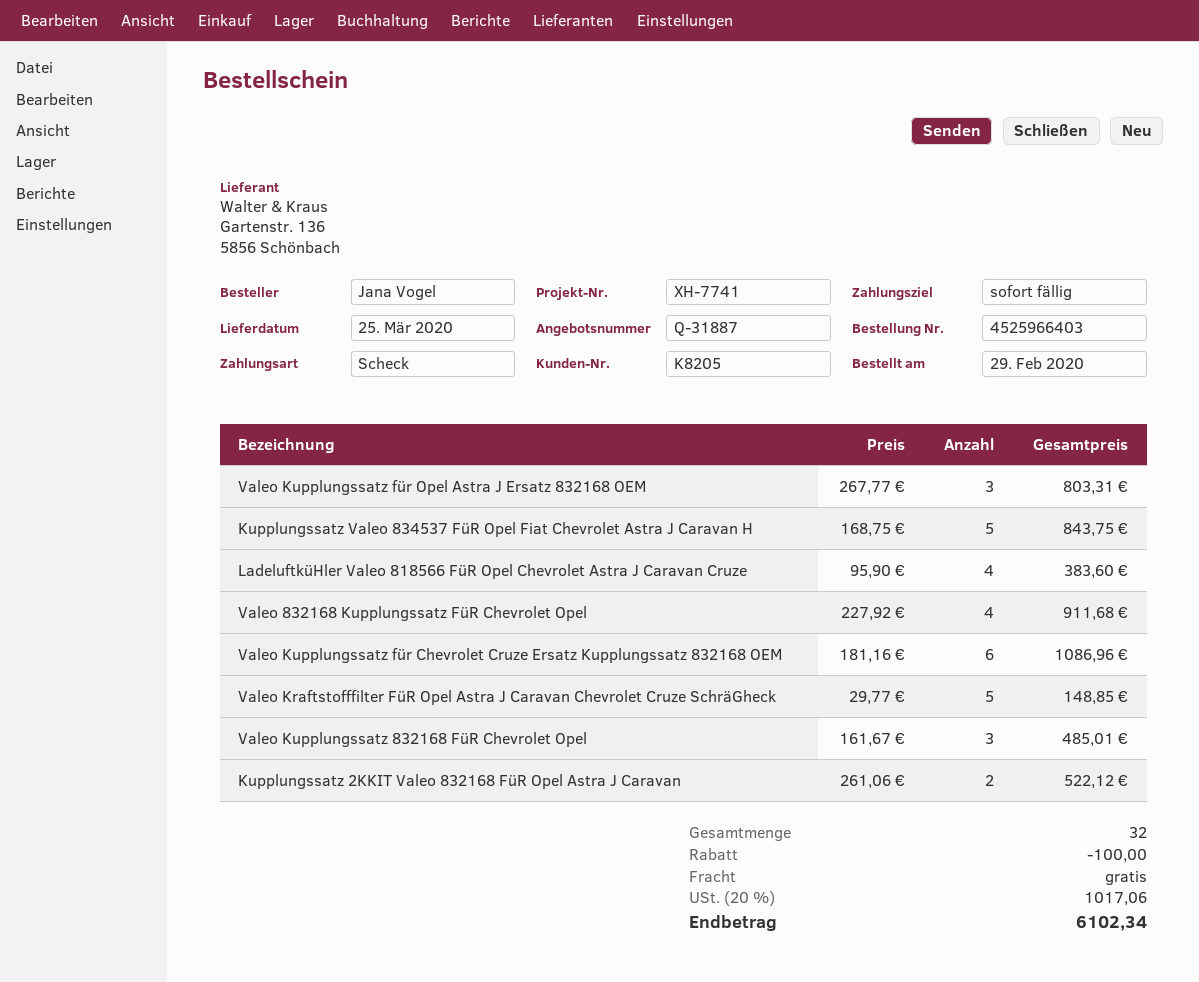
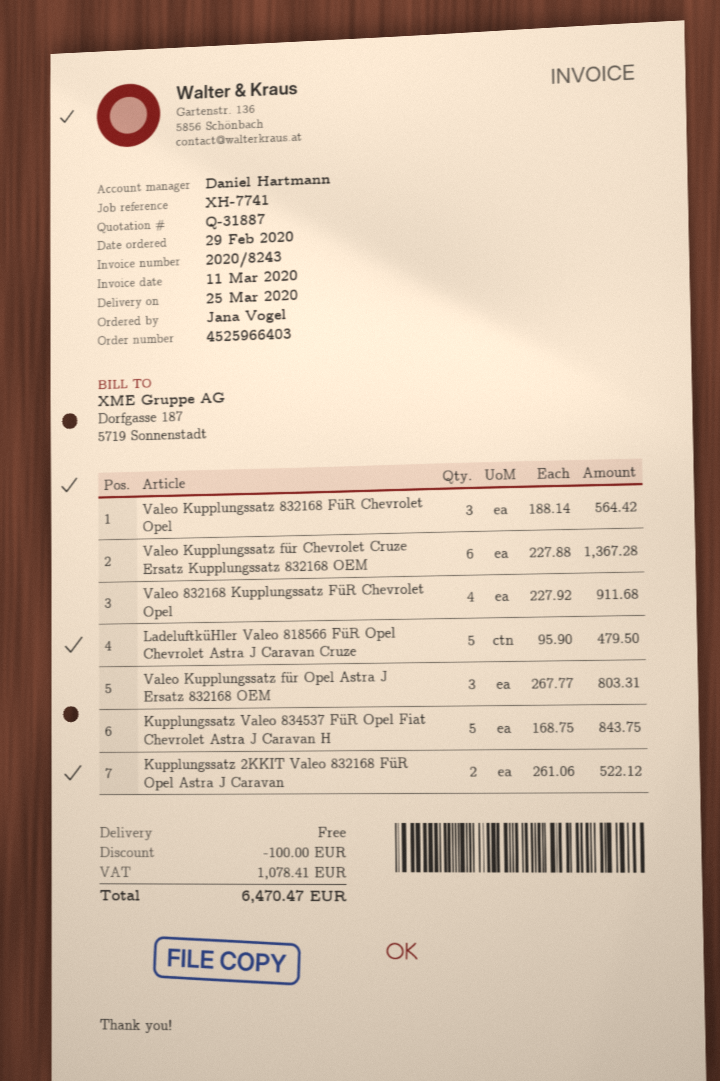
LadeluftküHler Valeo 818566 FüR Opel Chevrolet Astra J Caravan Cruze: 4 x 95.90 = 383.60 -> 5 x 95.90 = 479.50
Valeo Kupplungssatz für Chevrolet Cruze Ersatz Kupplungssatz 832168 OEM: 6 x 181.16 = 1086.96 -> 6 x 227.88 = 1367.28
Valeo Kraftstofffilter FüR Opel Astra J Caravan Chevrolet Cruze SchräGheck: 5 x 29.77 = 148.85 -> none
Valeo Kupplungssatz 832168 FüR Chevrolet Opel: 3 x 161.67 = 485.01 -> 3 x 188.14 = 564.42
tax: 1017.06 -> 1078.41
total: 6102.34 -> 6470.47

